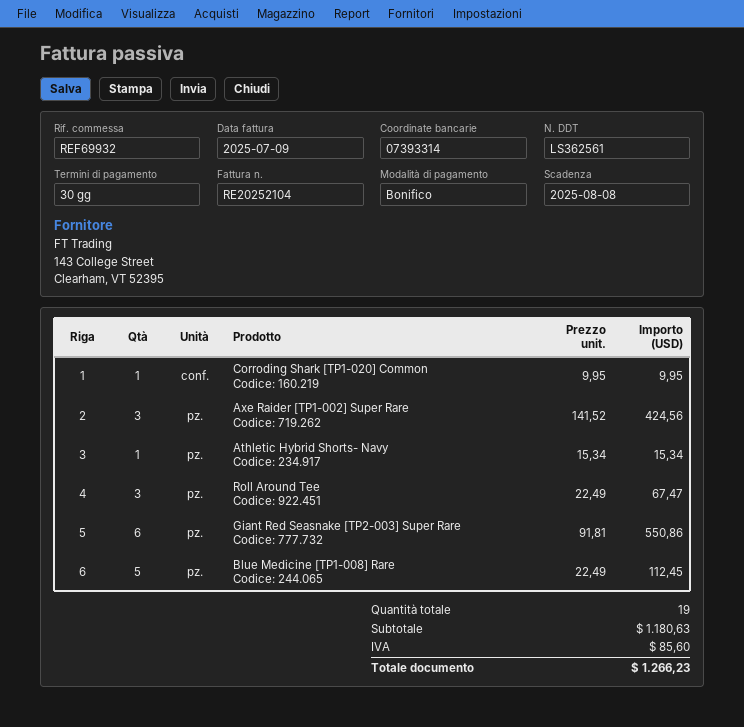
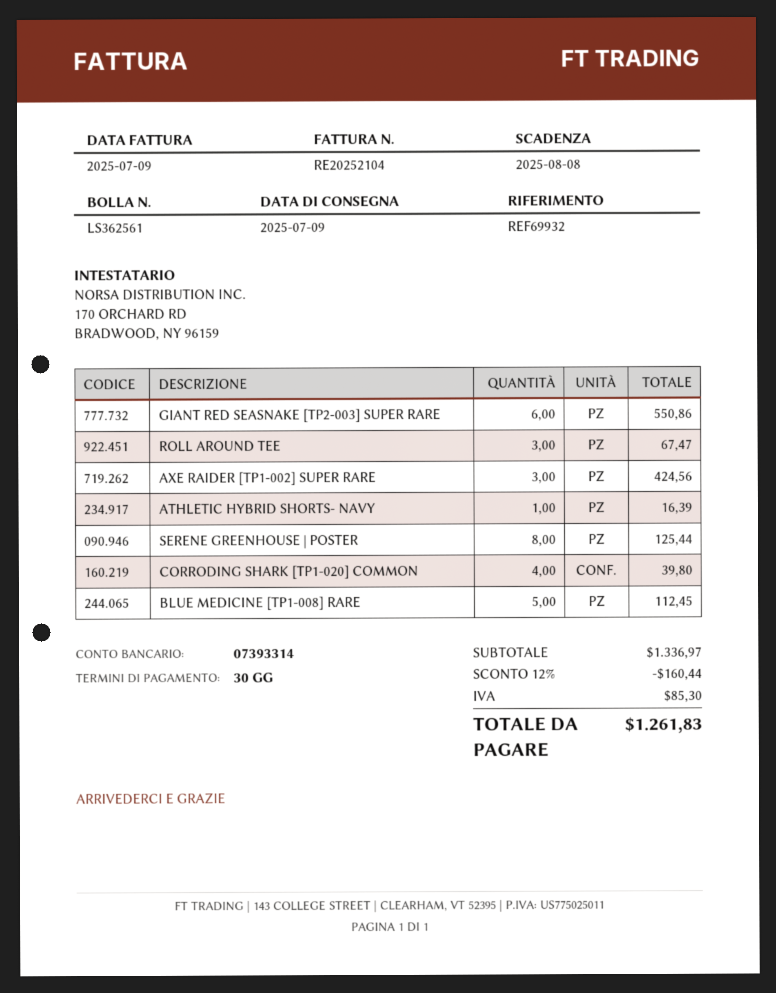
Corroding Shark [TP1-020] Common: 1 for 9.95 -> 4 for 39.80
Athletic Hybrid Shorts- Navy: 1 for 15.34 -> 1 for 16.39
SERENE GREENHOUSE | POSTER: none -> 8 for 125.44
subtotal: 1180.63 -> 1336.97
discount: none -> 12% = 160.44
tax: 85.60 -> 85.30
total: 1266.23 -> 1261.83

